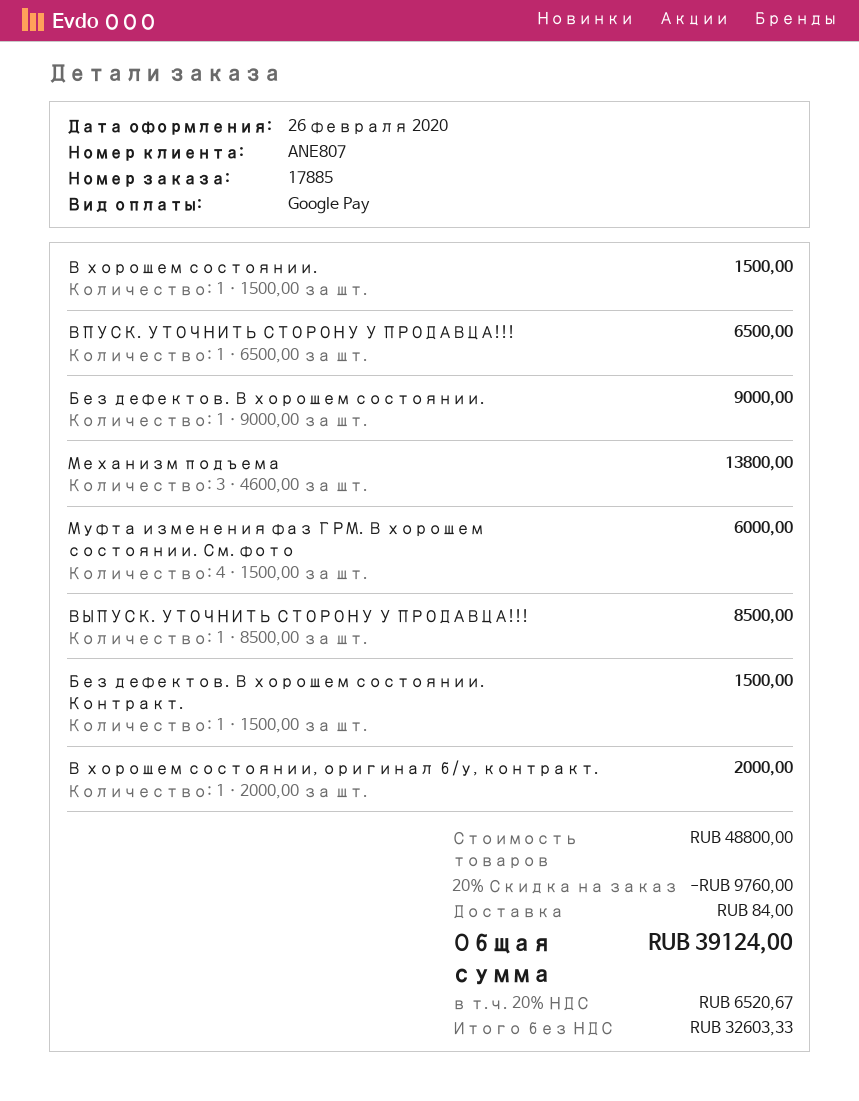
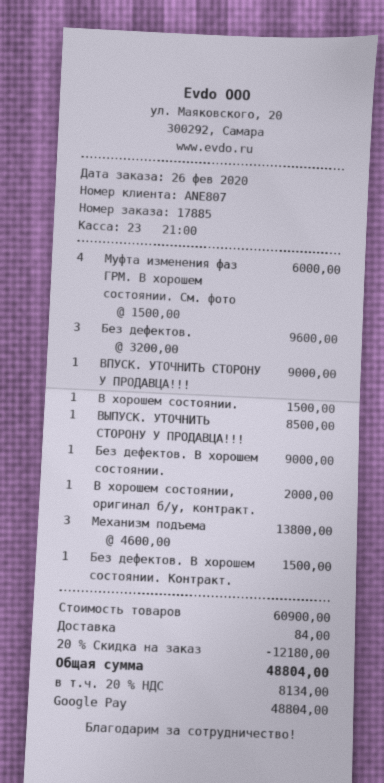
ВПУСК. УТОЧНИТЬ СТОРОНУ У ПРОДАВЦА!!!: 1 x 6500.00 = 6500.00 -> 1 x 9000.00 = 9000.00
Без дефектов.: none -> 3 x 3200.00 = 9600.00
subtotal: 48800.00 -> 60900.00
discount: 20% = 9760.00 -> 20% = 12180.00
tax: 20% = 6520.67 -> 20% = 8134.00
total: 39124.00 -> 48804.00

